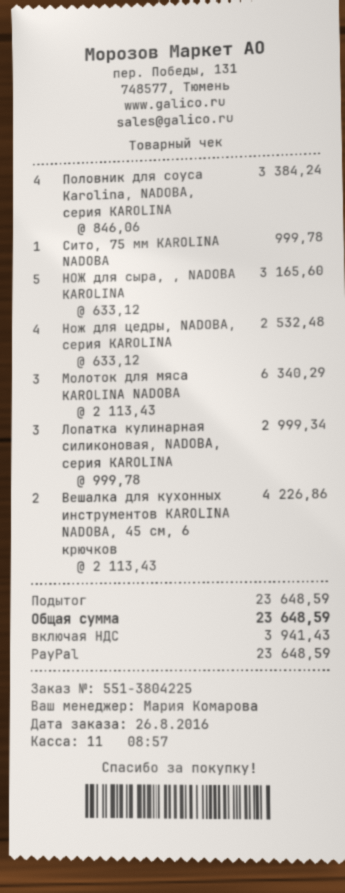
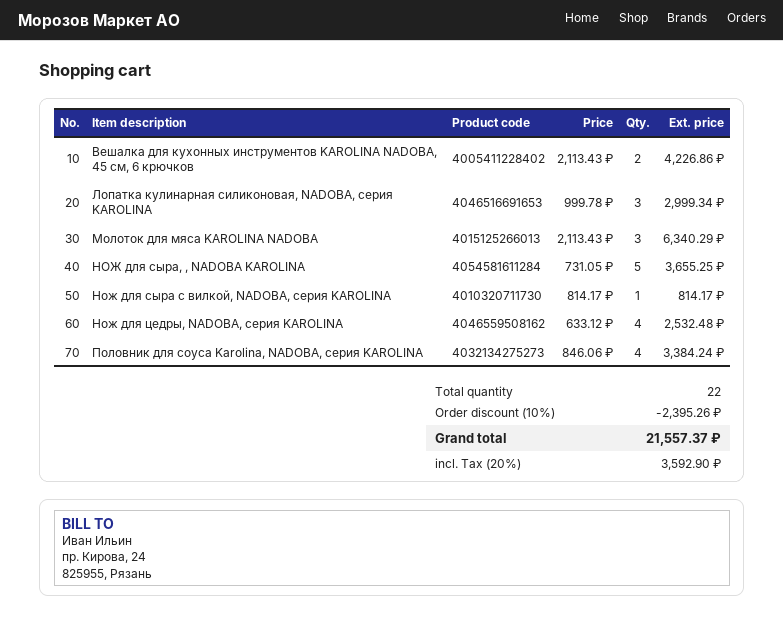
Сито, 75 мм KAROLINA NADOBA: 1 x 999.78 = 999.78 -> none
НОЖ для сыра, , NADOBA KAROLINA: 5 x 633.12 = 3165.60 -> 5 x 731.05 = 3655.25
Нож для сыра с вилкой, NADOBA, серия KAROLINA: none -> 1 x 814.17 = 814.17
discount: none -> 10% = 2395.26
tax: 3941.43 -> 3592.90
total: 23648.59 -> 21557.37

